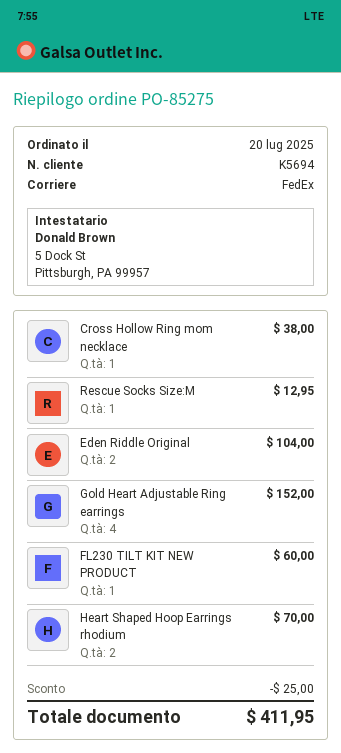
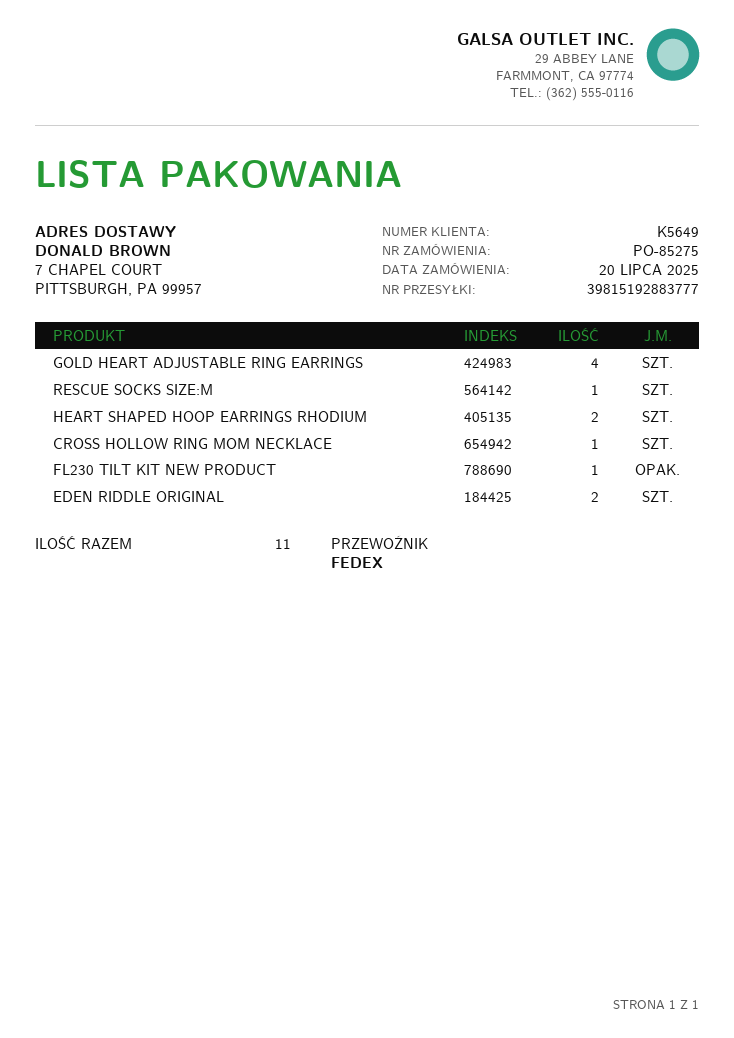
customer number: K5694 -> K5649

